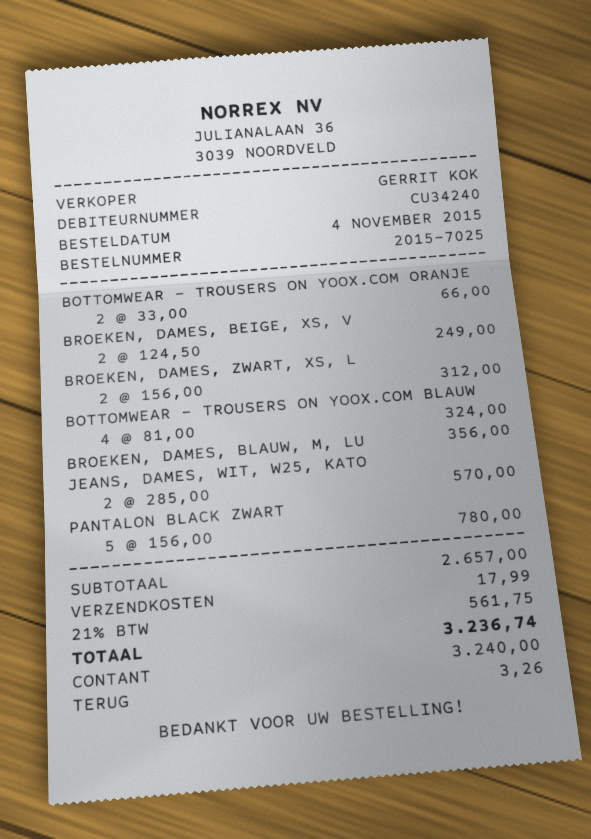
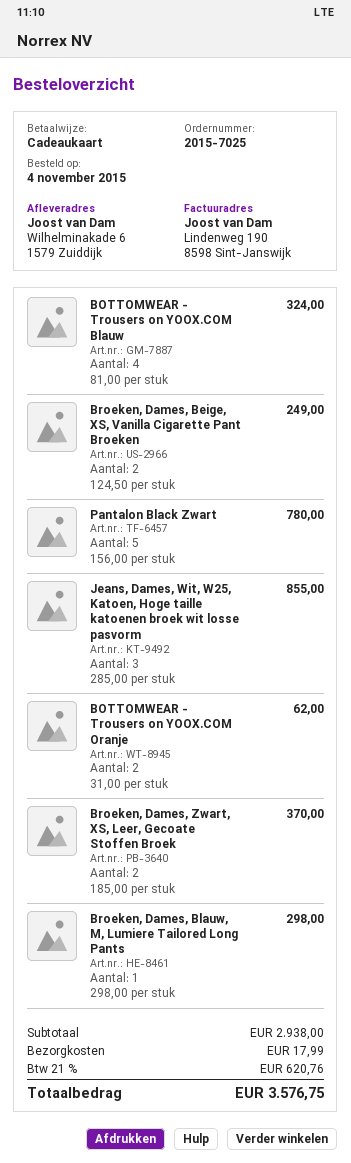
payment method: cash -> gift card
BOTTOMWEAR - TROUSERS ON YOOX.COM ORANJE: 2 x 33.00 = 66.00 -> 2 x 31.00 = 62.00
BROEKEN, DAMES, ZWART, XS, L: 2 x 156.00 = 312.00 -> 2 x 185.00 = 370.00
BROEKEN, DAMES, BLAUW, M, LU: 1 x 356.00 = 356.00 -> 1 x 298.00 = 298.00
JEANS, DAMES, WIT, W25, KATO: 2 x 285.00 = 570.00 -> 3 x 285.00 = 855.00
subtotal: 2657.00 -> 2938.00
tax: 21% = 561.75 -> 21% = 620.76
total: 3236.74 -> 3576.75

